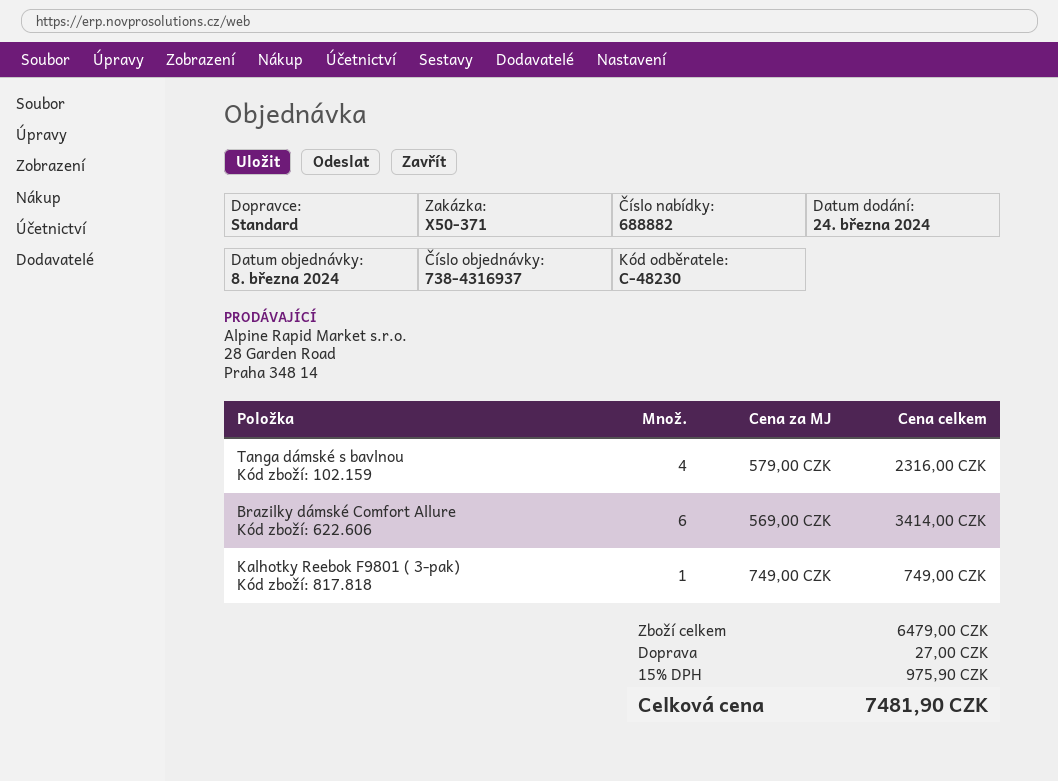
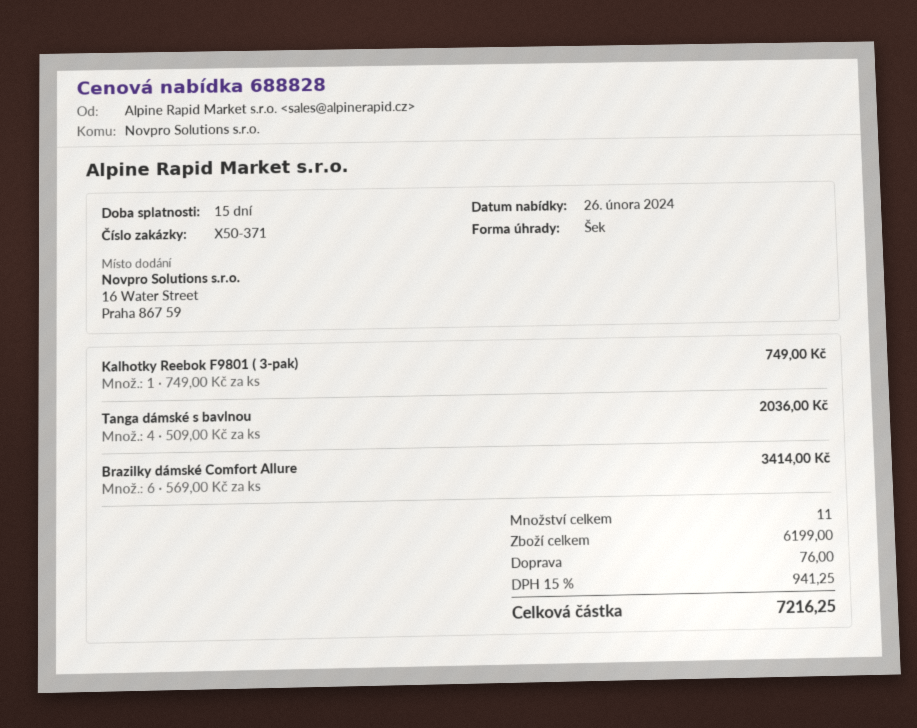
quote number: 688882 -> 688828
Tanga dámské s bavlnou: 4 x 579.00 = 2316.00 -> 4 x 509.00 = 2036.00
subtotal: 6479.00 -> 6199.00
shipping: 27.00 -> 76.00
tax: 15% = 975.90 -> 15% = 941.25
total: 7481.90 -> 7216.25

